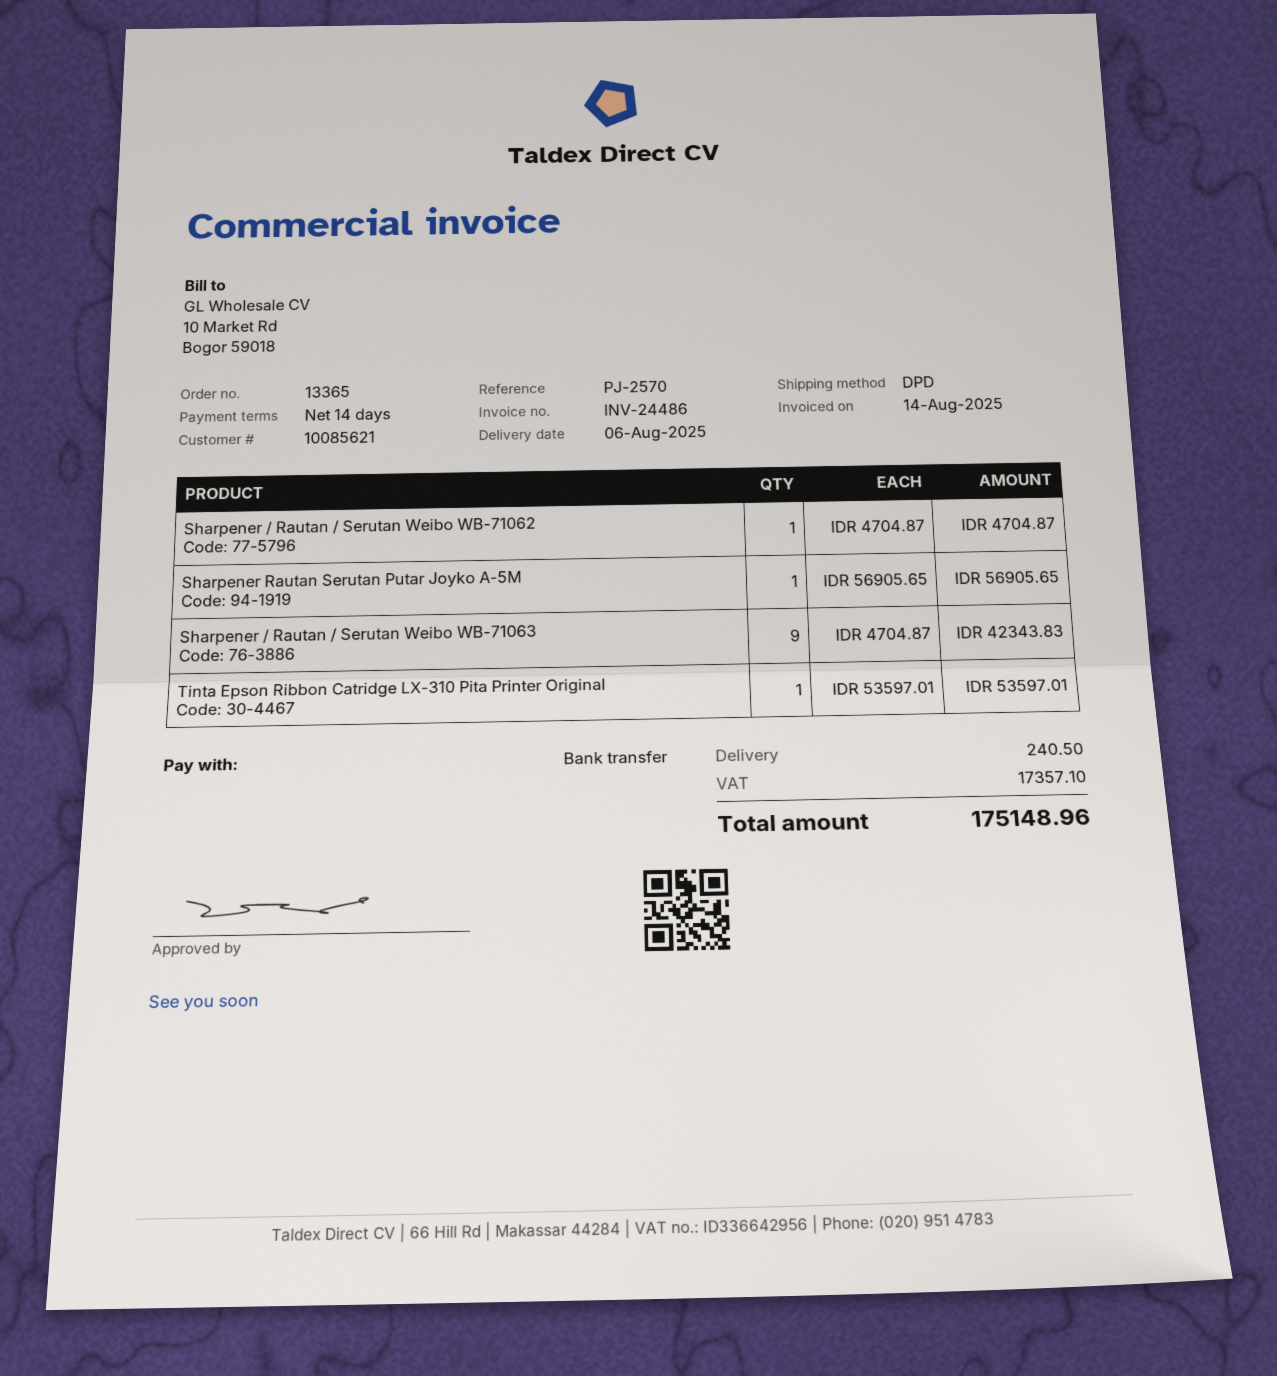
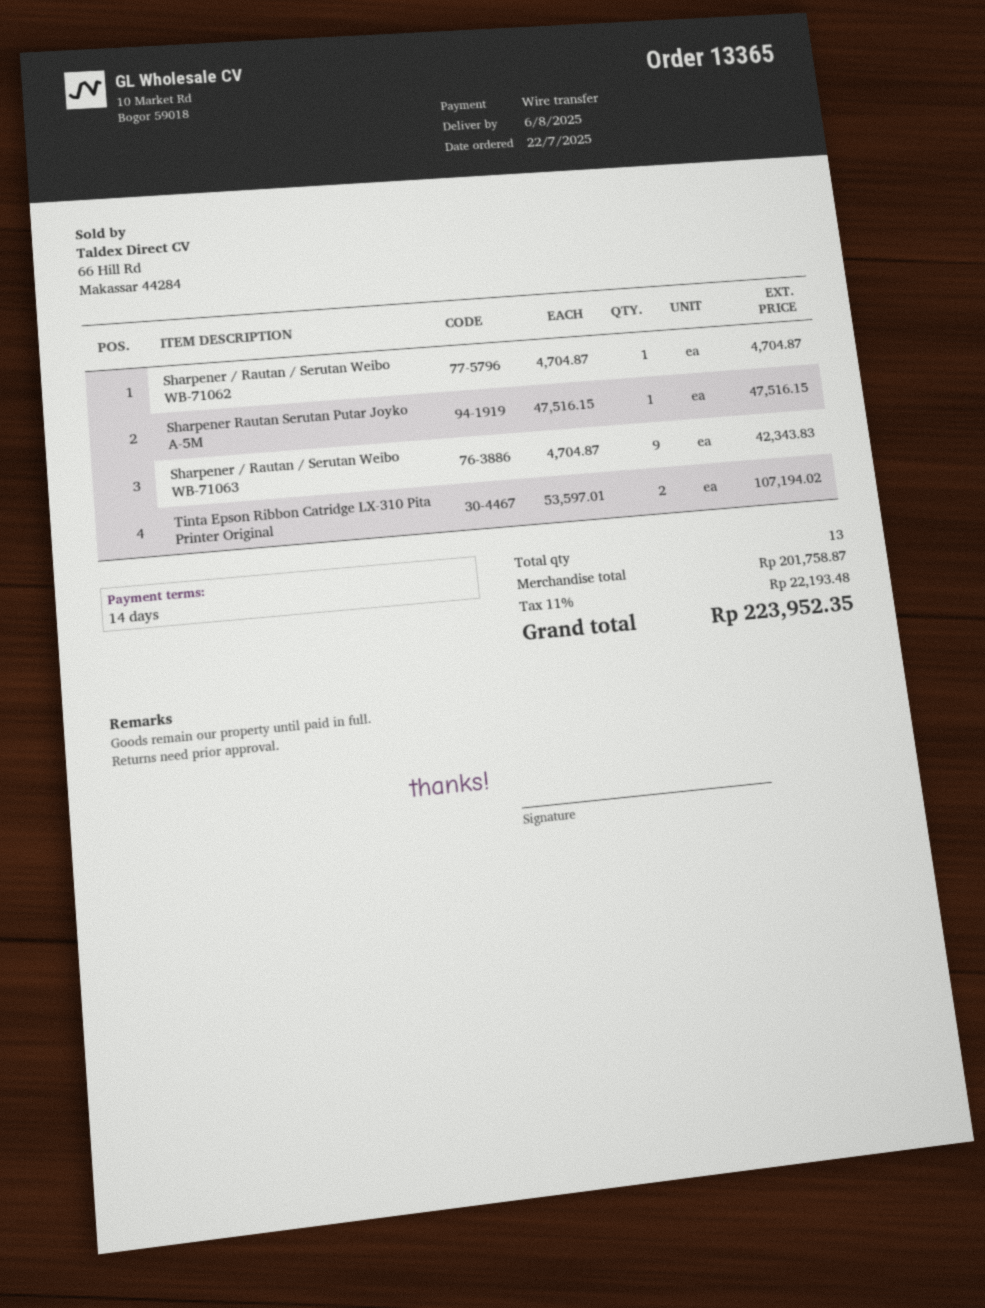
Sharpener Rautan Serutan Putar Joyko A-5M: 1 x 56905.65 = 56905.65 -> 1 x 47516.15 = 47516.15
Tinta Epson Ribbon Catridge LX-310 Pita Printer Original: 1 x 53597.01 = 53597.01 -> 2 x 53597.01 = 107194.02
shipping: 240.50 -> none
tax: 17357.10 -> 22193.48
total: 175148.96 -> 223952.35

